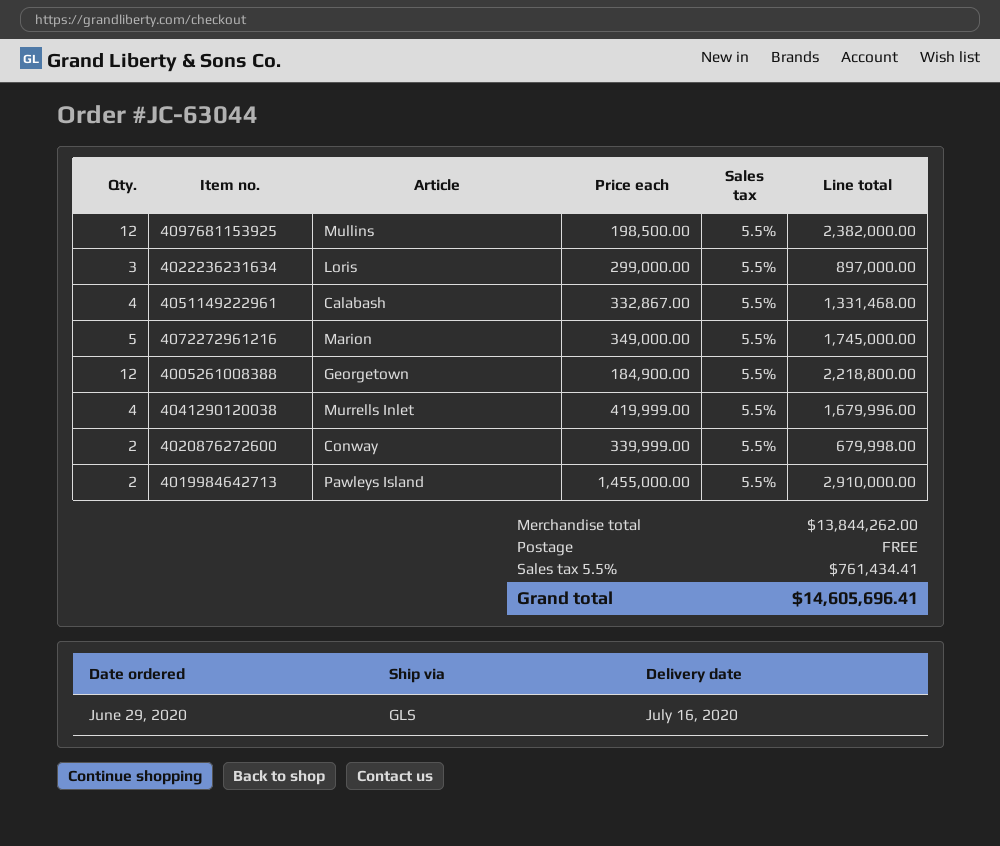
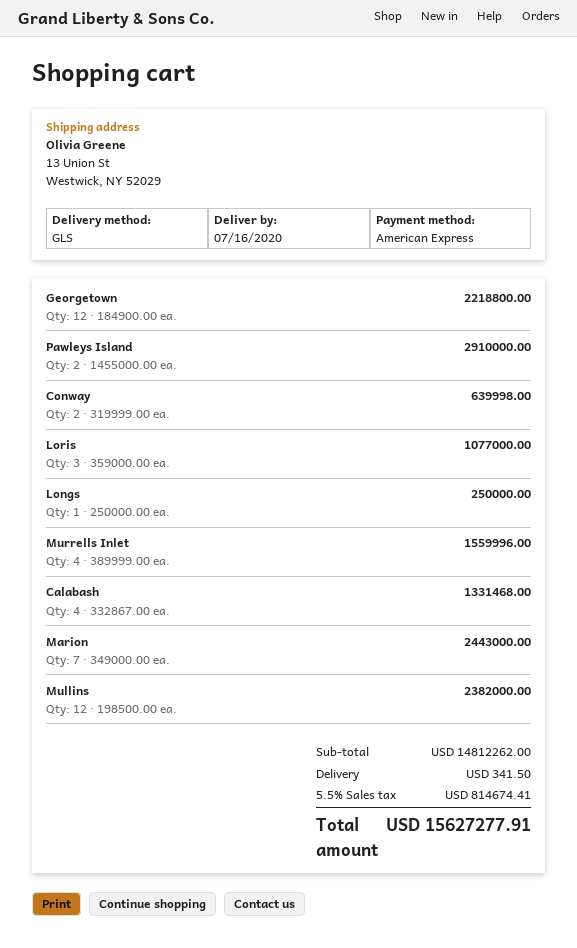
Loris: 3 x 299000.00 = 897000.00 -> 3 x 359000.00 = 1077000.00
Marion: 5 x 349000.00 = 1745000.00 -> 7 x 349000.00 = 2443000.00
Murrells Inlet: 4 x 419999.00 = 1679996.00 -> 4 x 389999.00 = 1559996.00
Conway: 2 x 339999.00 = 679998.00 -> 2 x 319999.00 = 639998.00
Longs: none -> 1 x 250000.00 = 250000.00
subtotal: 13844262.00 -> 14812262.00
shipping: 0.00 -> 341.50
tax: 5.5% = 761434.41 -> 5.5% = 814674.41
total: 14605696.41 -> 15627277.91

